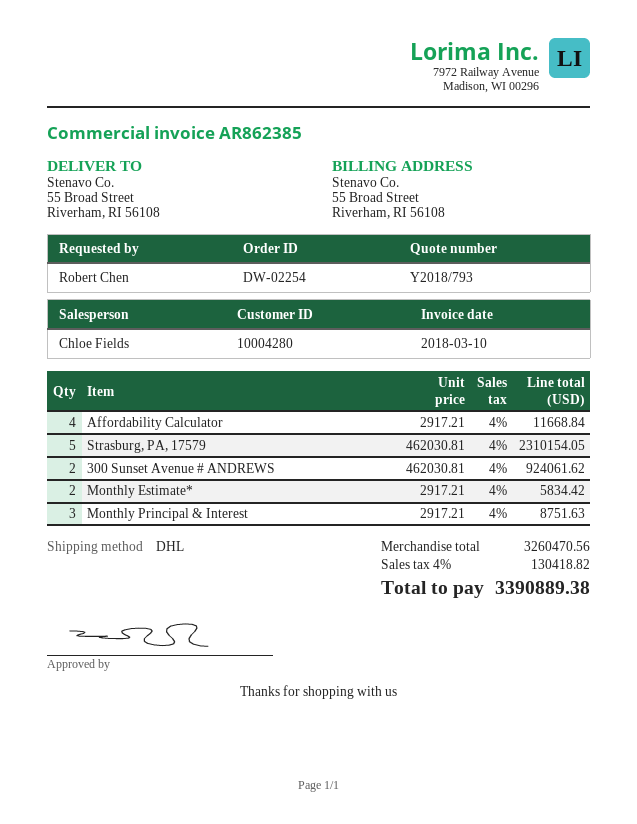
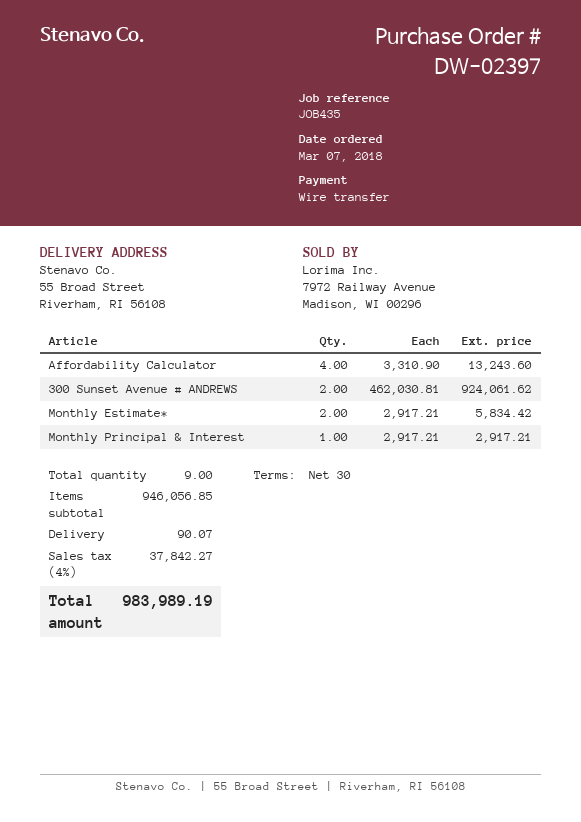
order number: DW-02254 -> DW-02397
Affordability Calculator: 4 x 2917.21 = 11668.84 -> 4 x 3310.90 = 13243.60
Strasburg, PA, 17579: 5 x 462030.81 = 2310154.05 -> none
Monthly Principal & Interest: 3 x 2917.21 = 8751.63 -> 1 x 2917.21 = 2917.21
subtotal: 3260470.56 -> 946056.85
shipping: none -> 90.07
tax: 4% = 130418.82 -> 4% = 37842.27
total: 3390889.38 -> 983989.19

